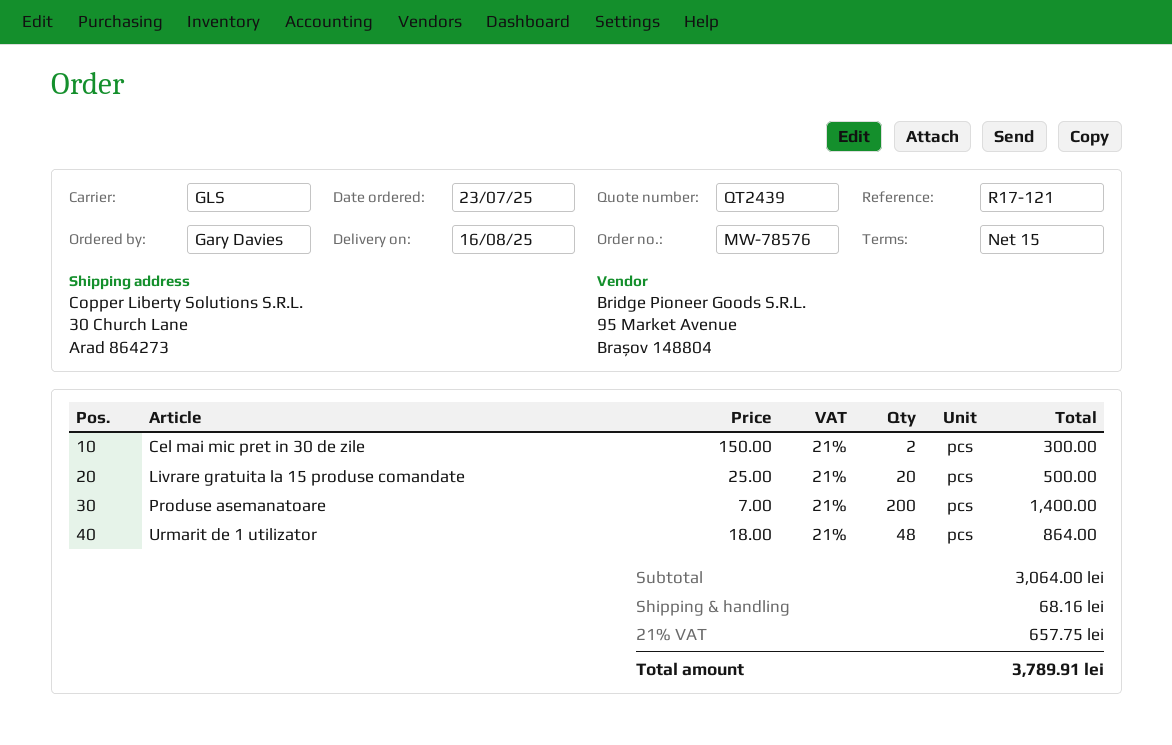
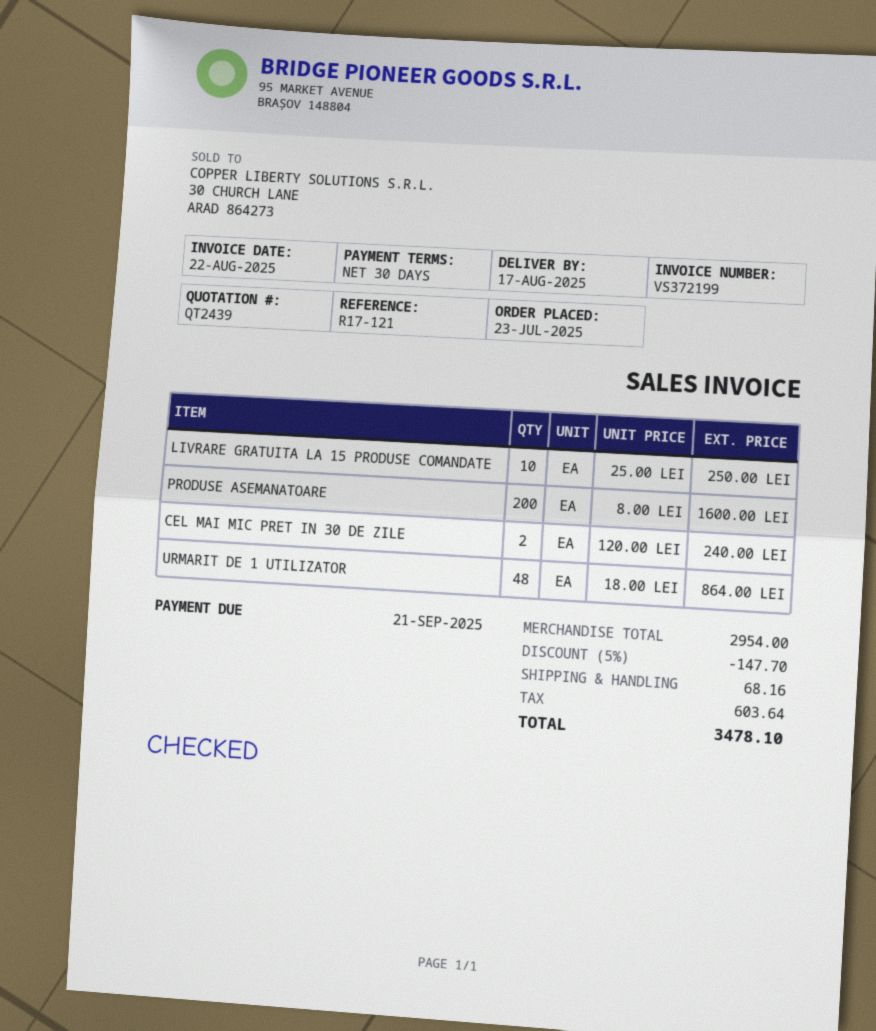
delivery date: 2025-08-16 -> 2025-08-17
payment terms: 15 days -> 30 days
Cel mai mic pret in 30 de zile: 2 x 150.00 = 300.00 -> 2 x 120.00 = 240.00
Livrare gratuita la 15 produse comandate: 20 x 25.00 = 500.00 -> 10 x 25.00 = 250.00
Produse asemanatoare: 200 x 7.00 = 1400.00 -> 200 x 8.00 = 1600.00
subtotal: 3064.00 -> 2954.00
discount: none -> 5% = 147.70
tax: 657.75 -> 603.64
total: 3789.91 -> 3478.10

